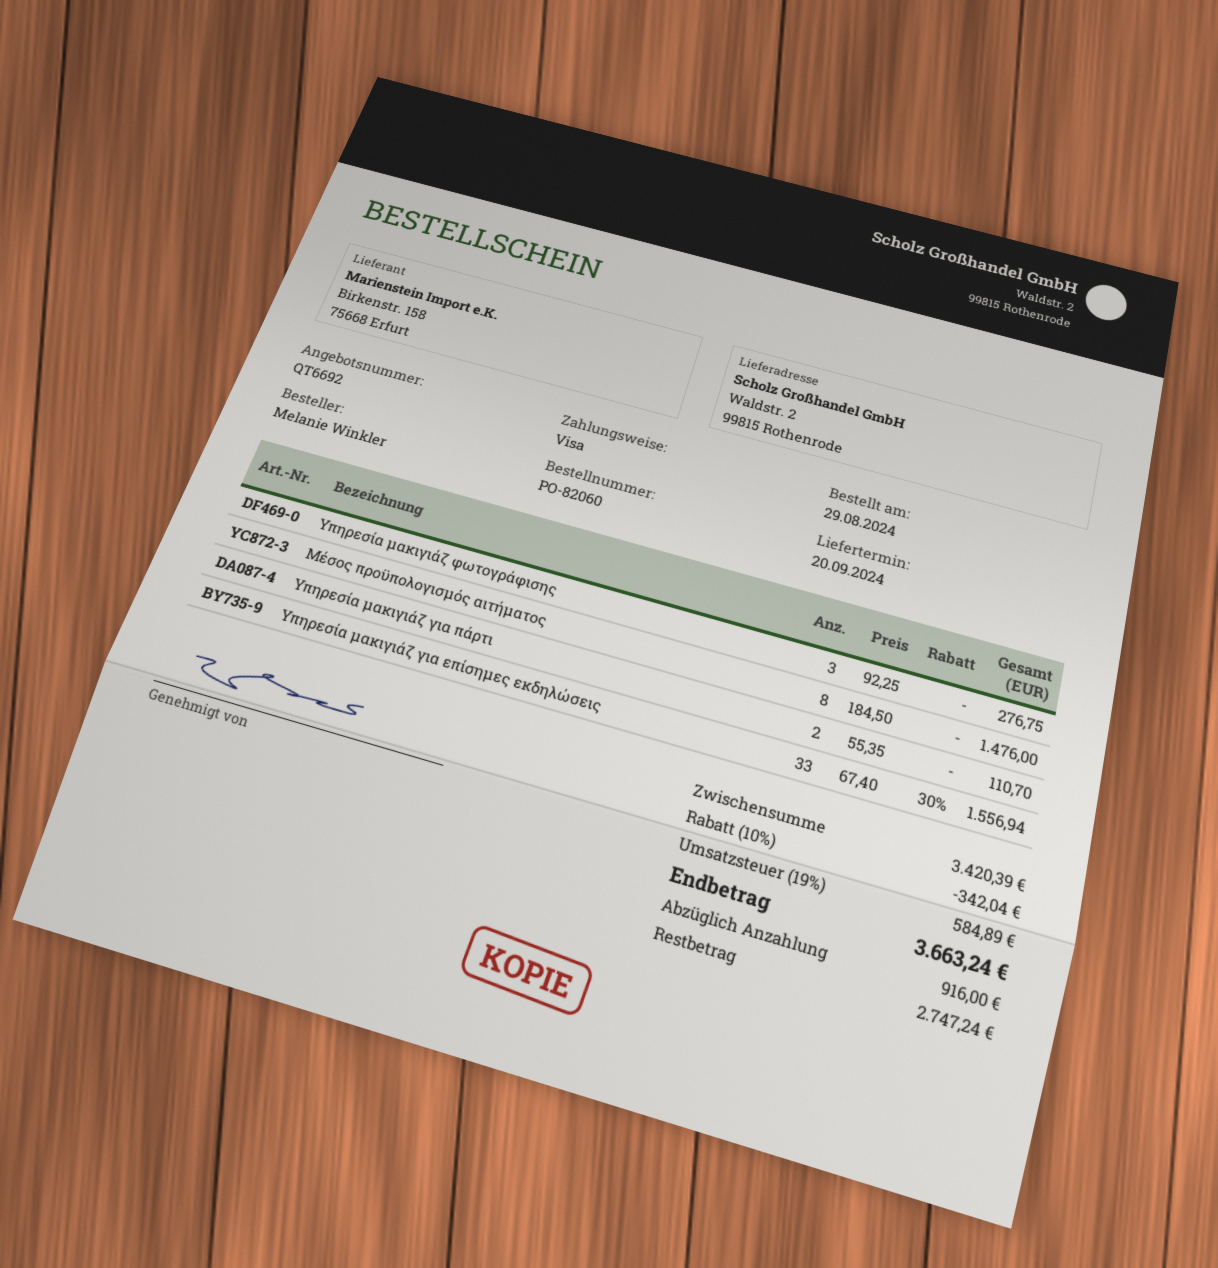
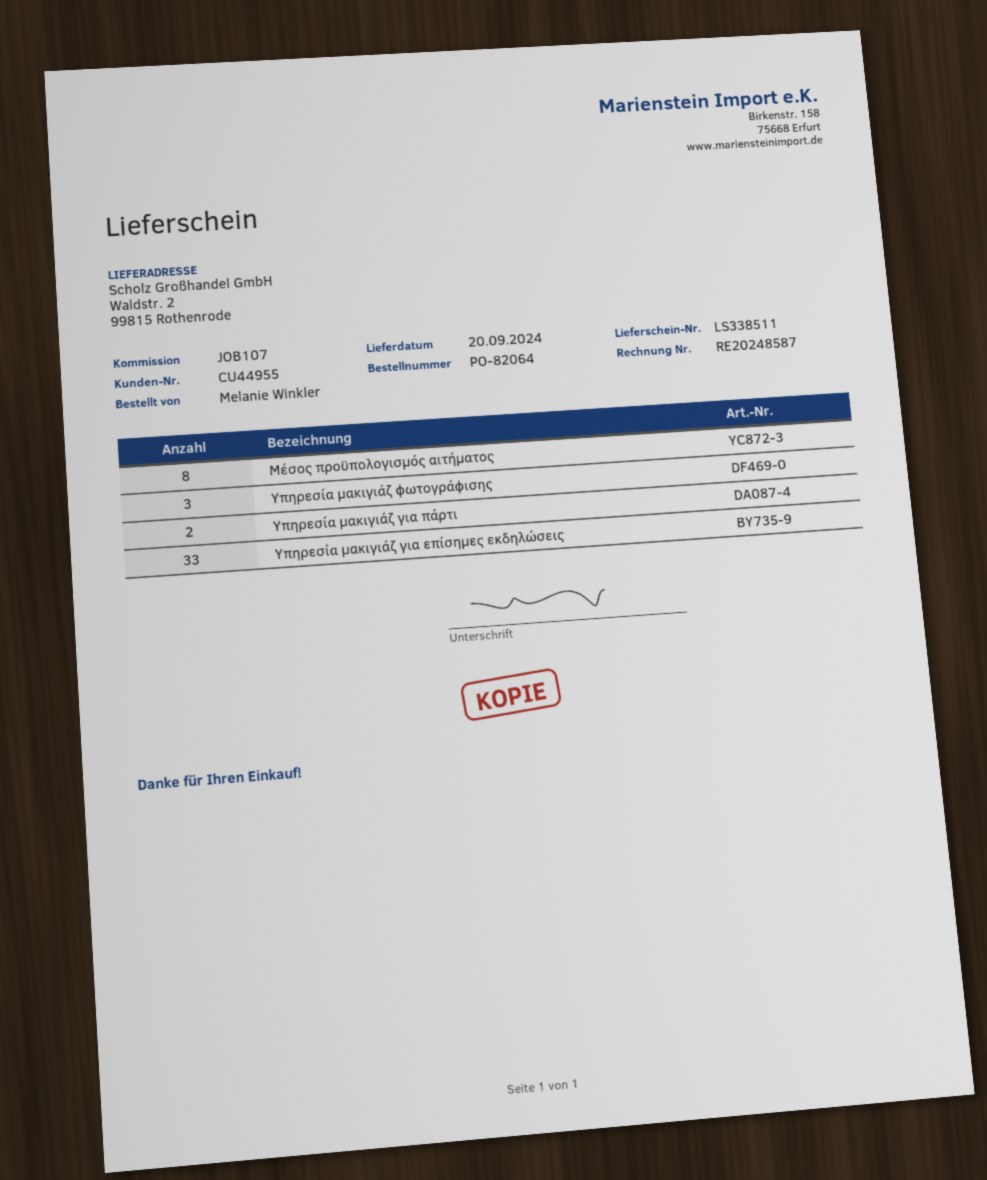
order number: PO-82060 -> PO-82064

